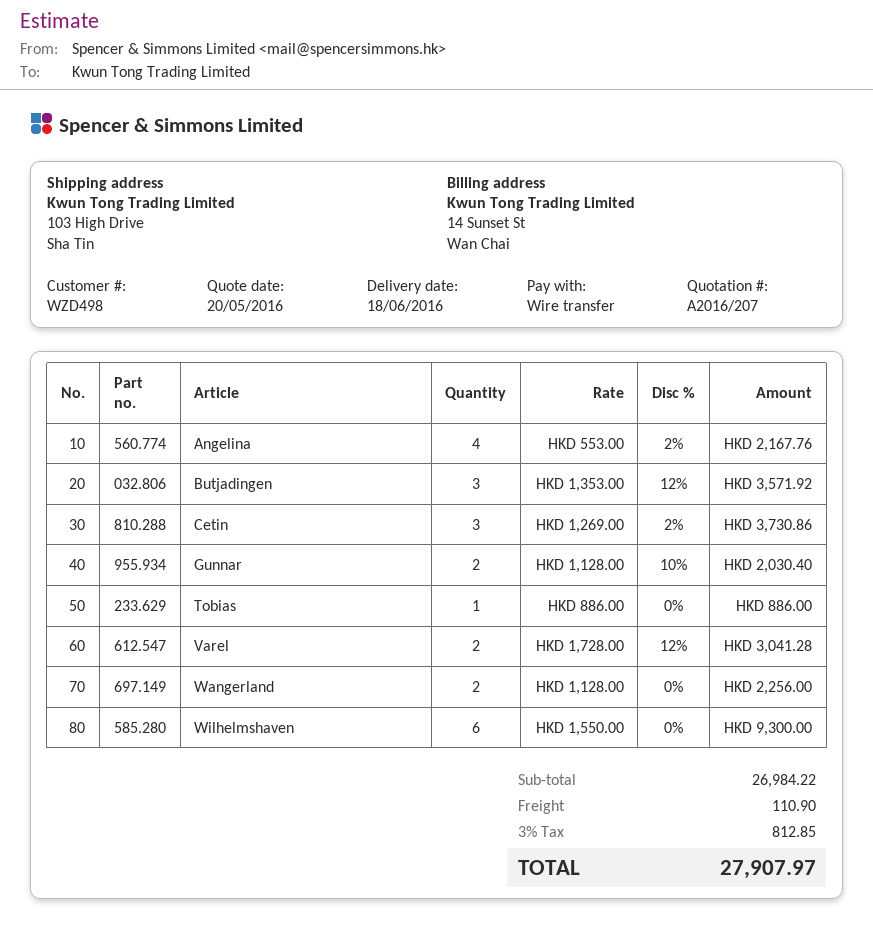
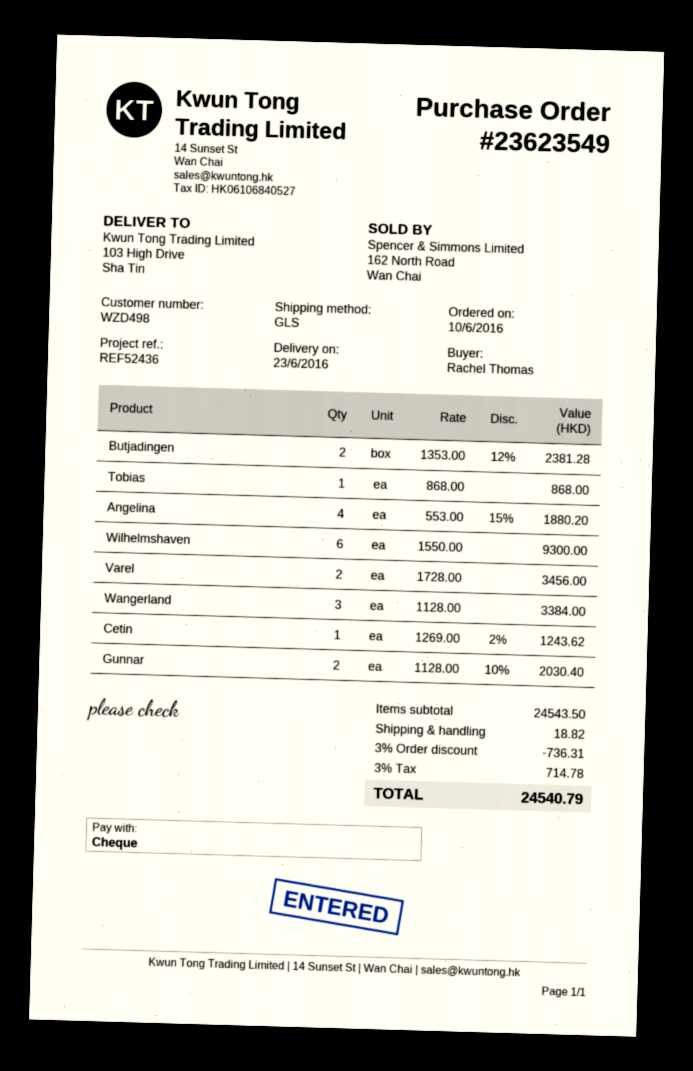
delivery date: 2016-06-18 -> 2016-06-23
payment method: bank transfer -> cheque
Angelina: 4 x 553.00 - 2% = 2167.76 -> 4 x 553.00 - 15% = 1880.20
Butjadingen: 3 x 1353.00 - 12% = 3571.92 -> 2 x 1353.00 - 12% = 2381.28
Cetin: 3 x 1269.00 - 2% = 3730.86 -> 1 x 1269.00 - 2% = 1243.62
Tobias: 1 x 886.00 = 886.00 -> 1 x 868.00 = 868.00
Varel: 2 x 1728.00 - 12% = 3041.28 -> 2 x 1728.00 = 3456.00
Wangerland: 2 x 1128.00 = 2256.00 -> 3 x 1128.00 = 3384.00
subtotal: 26984.22 -> 24543.50
discount: none -> 3% = 736.31
shipping: 110.90 -> 18.82
tax: 3% = 812.85 -> 3% = 714.78
total: 27907.97 -> 24540.79

